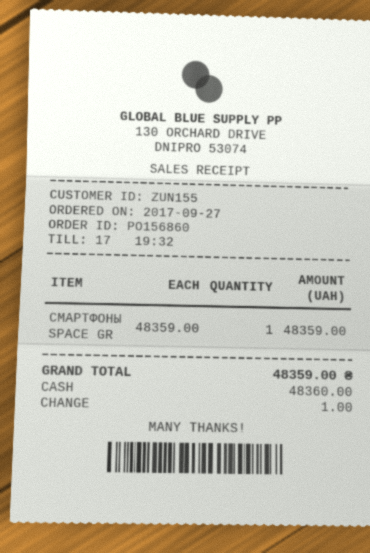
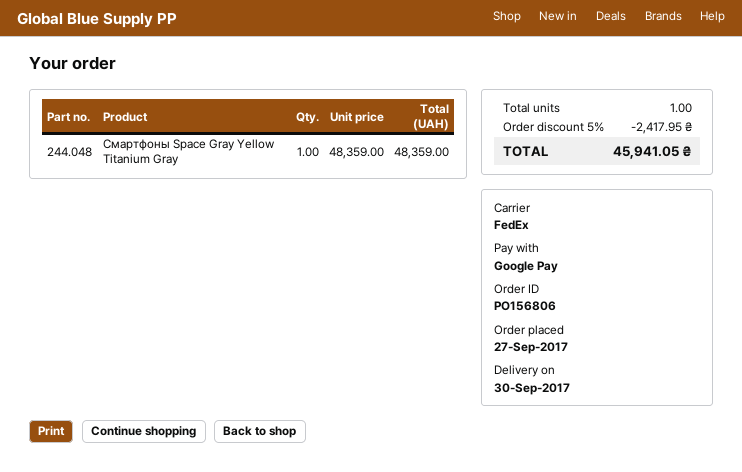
order number: PO156860 -> PO156806
payment method: cash -> Google Pay
discount: none -> 5% = 2417.95
total: 48359.00 -> 45941.05

